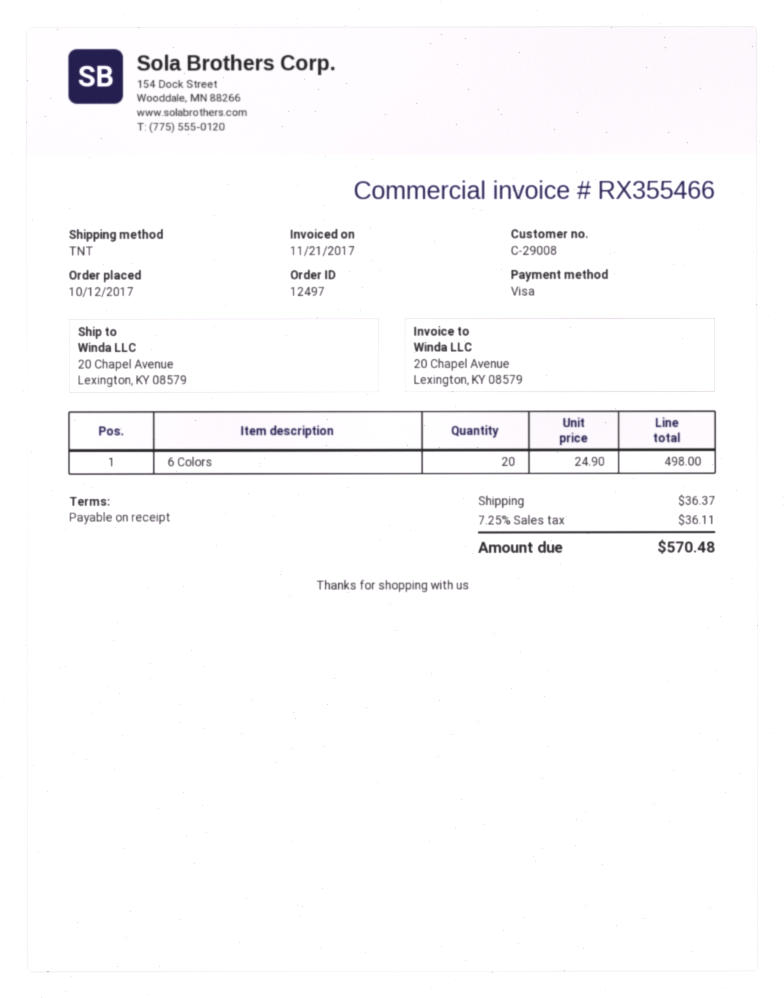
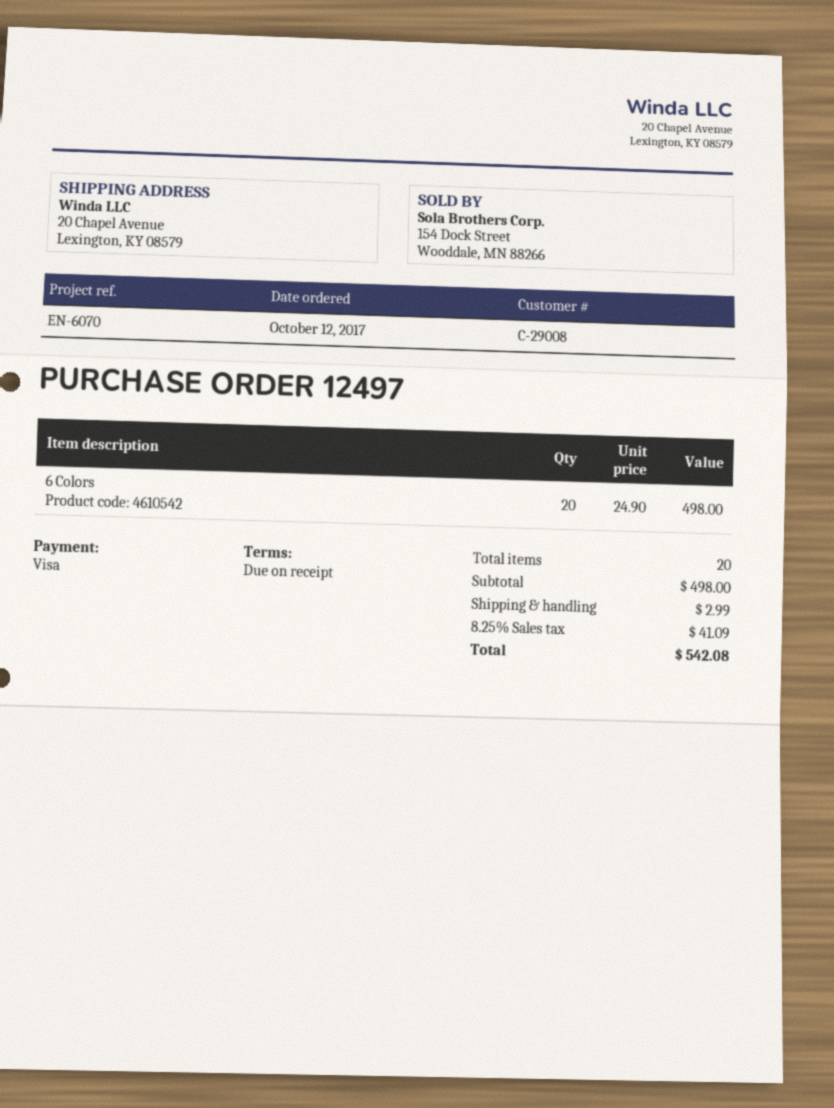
shipping: 36.37 -> 2.99
tax: 7.25% = 36.11 -> 8.25% = 41.09
total: 570.48 -> 542.08

